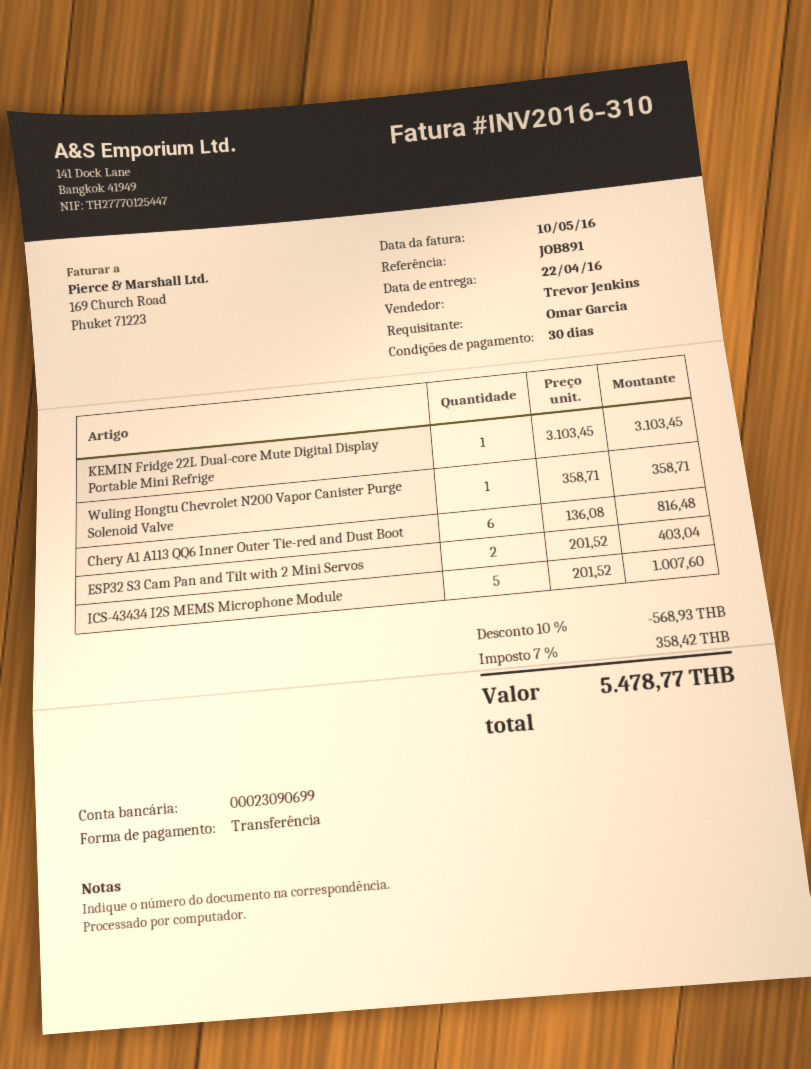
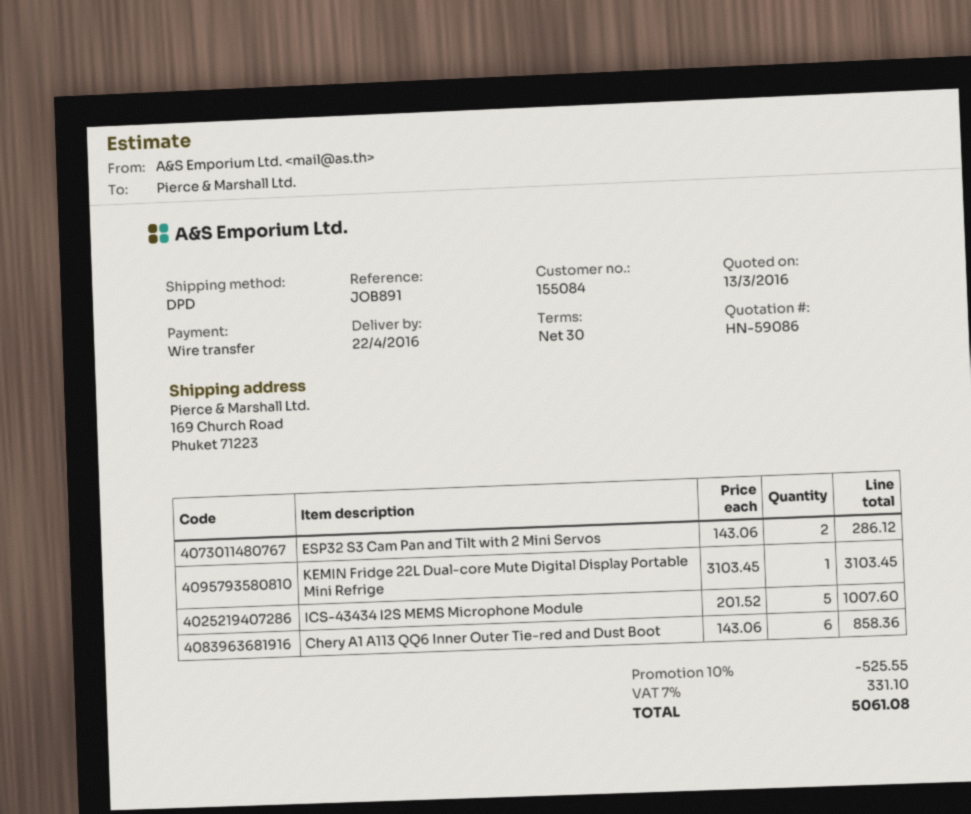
Wuling Hongtu Chevrolet N200 Vapor Canister Purge Solenoid Valve: 1 x 358.71 = 358.71 -> none
Chery A1 A113 QQ6 Inner Outer Tie-red and Dust Boot: 6 x 136.08 = 816.48 -> 6 x 143.06 = 858.36
ESP32 S3 Cam Pan and Tilt with 2 Mini Servos: 2 x 201.52 = 403.04 -> 2 x 143.06 = 286.12
discount: 10% = 568.93 -> 10% = 525.55
tax: 7% = 358.42 -> 7% = 331.10
total: 5478.77 -> 5061.08

